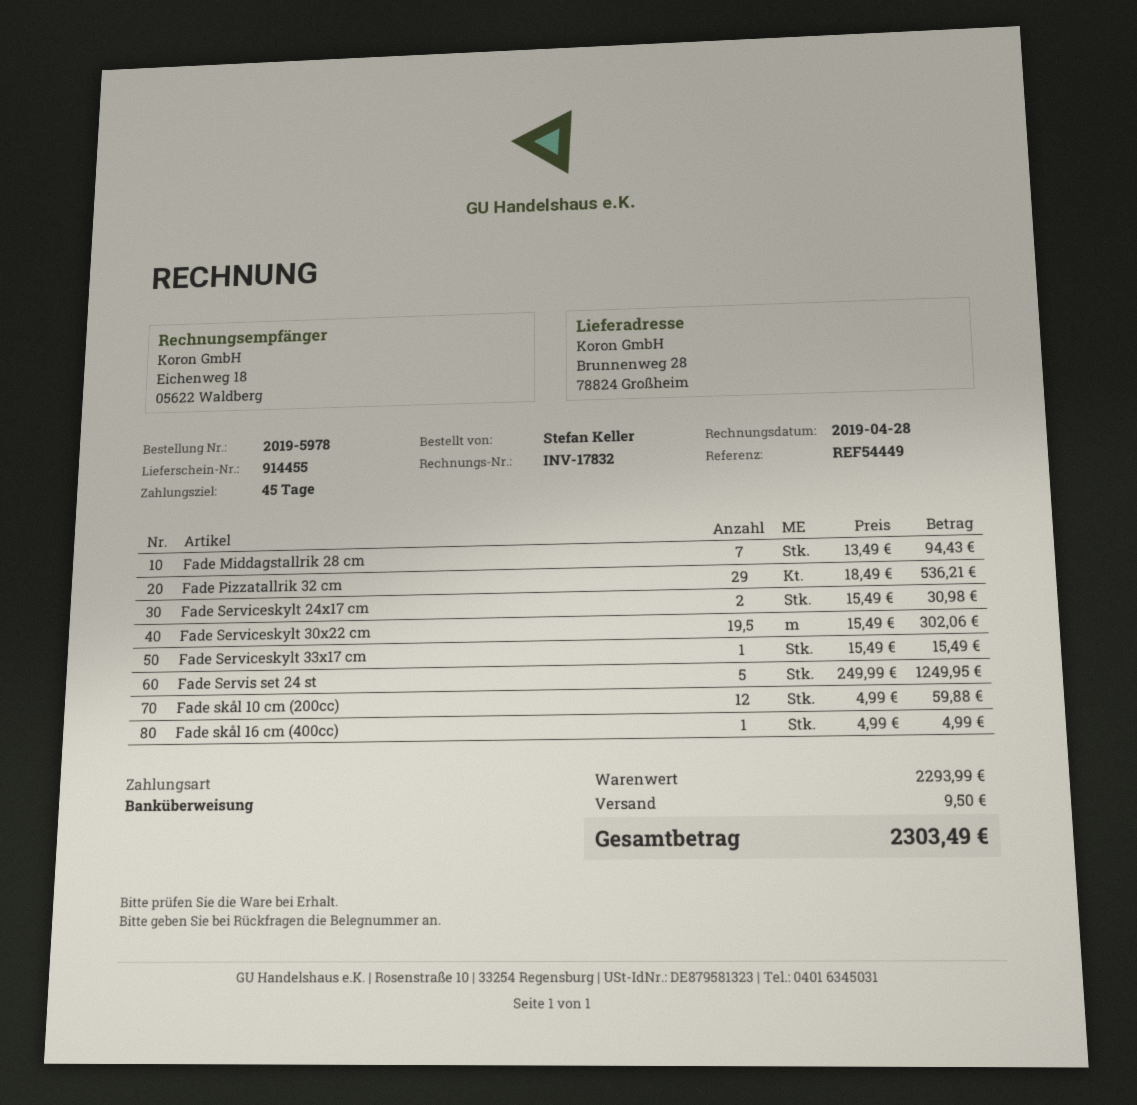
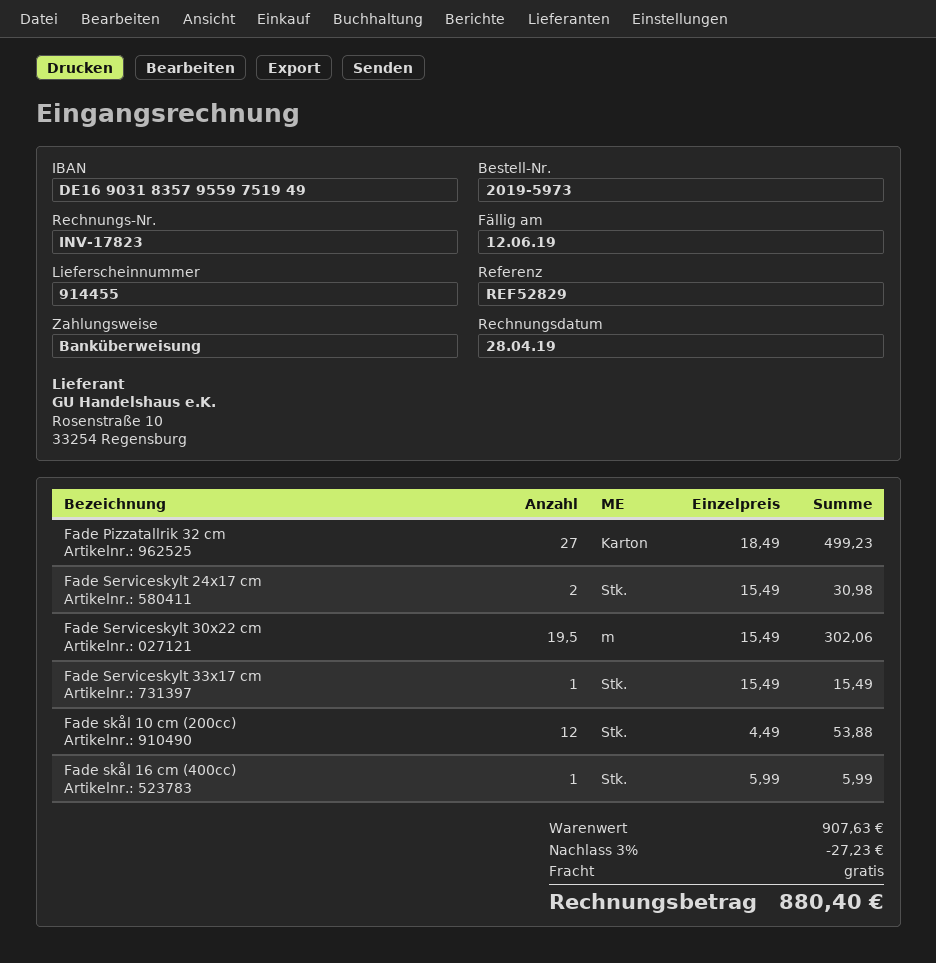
order number: 2019-5978 -> 2019-5973
invoice number: INV-17832 -> INV-17823
reference: REF54449 -> REF52829
Fade Middagstallrik 28 cm: 7 x 13.49 = 94.43 -> none
Fade Pizzatallrik 32 cm: 29 x 18.49 = 536.21 -> 27 x 18.49 = 499.23
Fade Servis set 24 st: 5 x 249.99 = 1249.95 -> none
Fade skål 10 cm (200cc): 12 x 4.99 = 59.88 -> 12 x 4.49 = 53.88
Fade skål 16 cm (400cc): 1 x 4.99 = 4.99 -> 1 x 5.99 = 5.99
subtotal: 2293.99 -> 907.63
discount: none -> 3% = 27.23
shipping: 9.50 -> 0.00
total: 2303.49 -> 880.40

